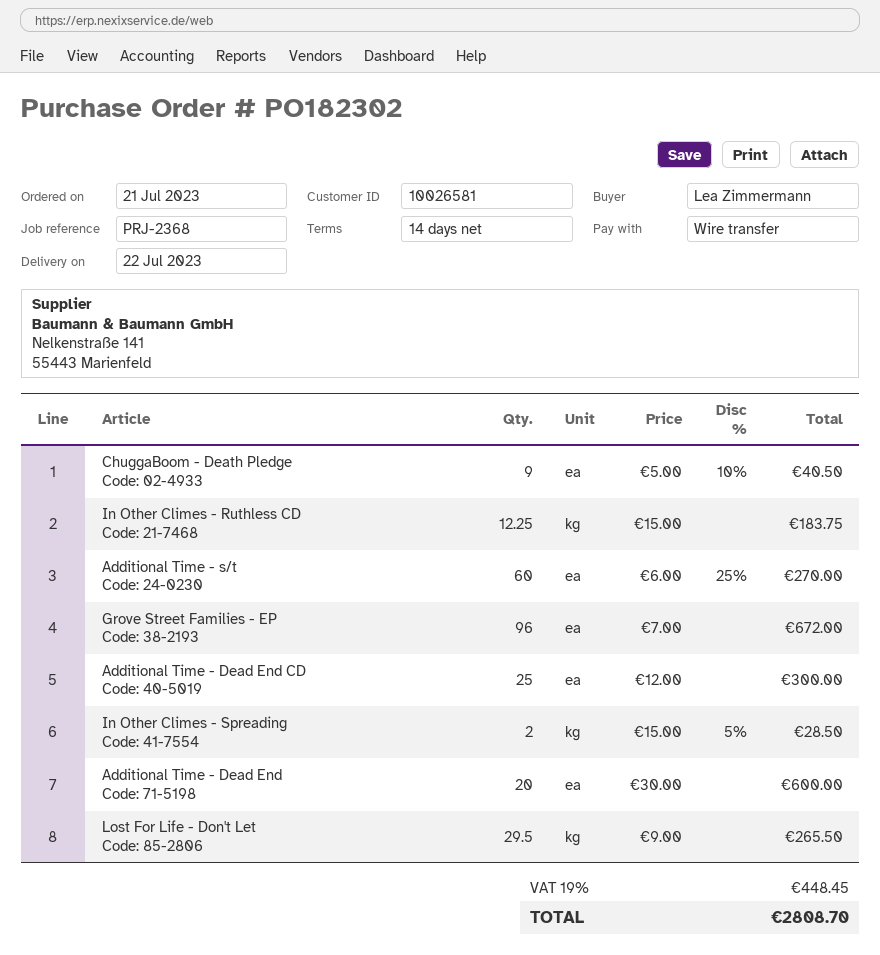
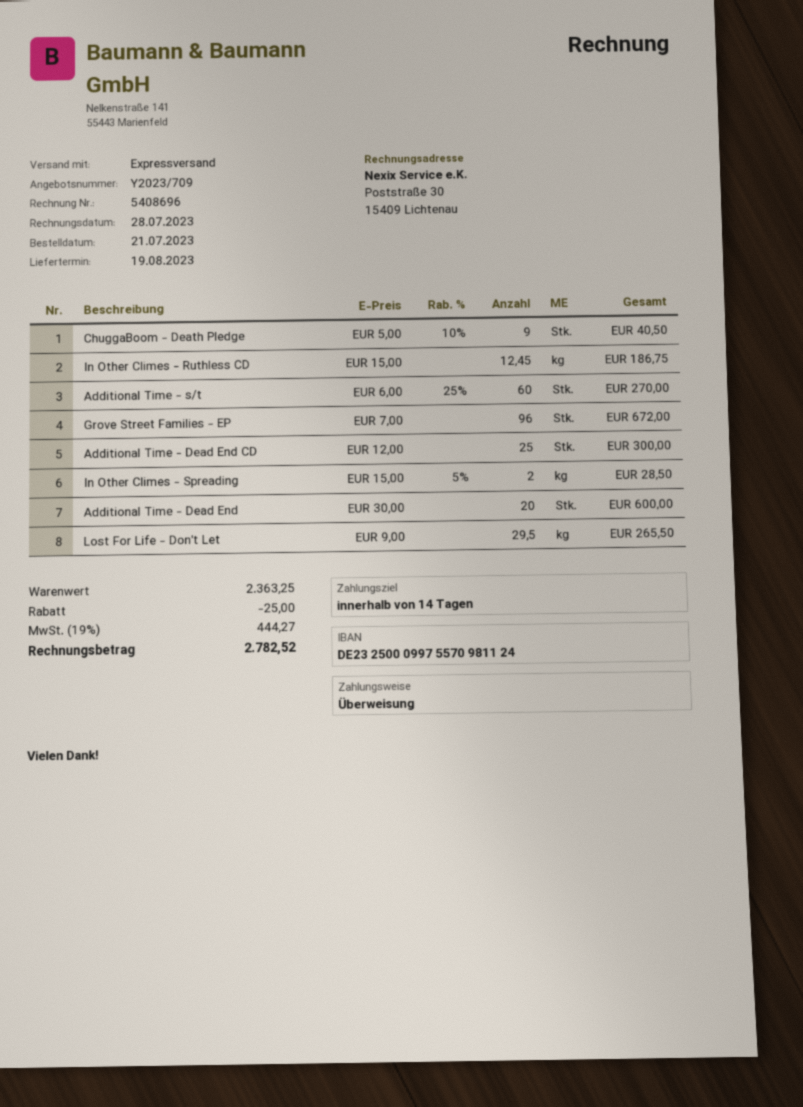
delivery date: 2023-07-22 -> 2023-08-19
In Other Climes - Ruthless CD: 12.25 x 15.00 = 183.75 -> 12.45 x 15.00 = 186.75
discount: none -> 25.00
tax: 19% = 448.45 -> 19% = 444.27
total: 2808.70 -> 2782.52

